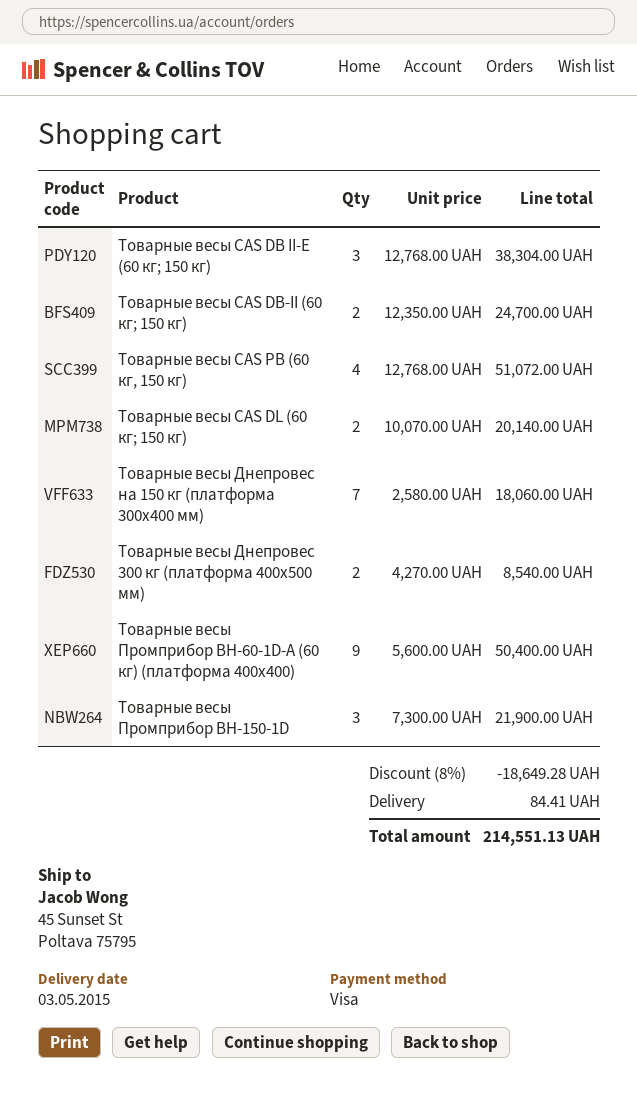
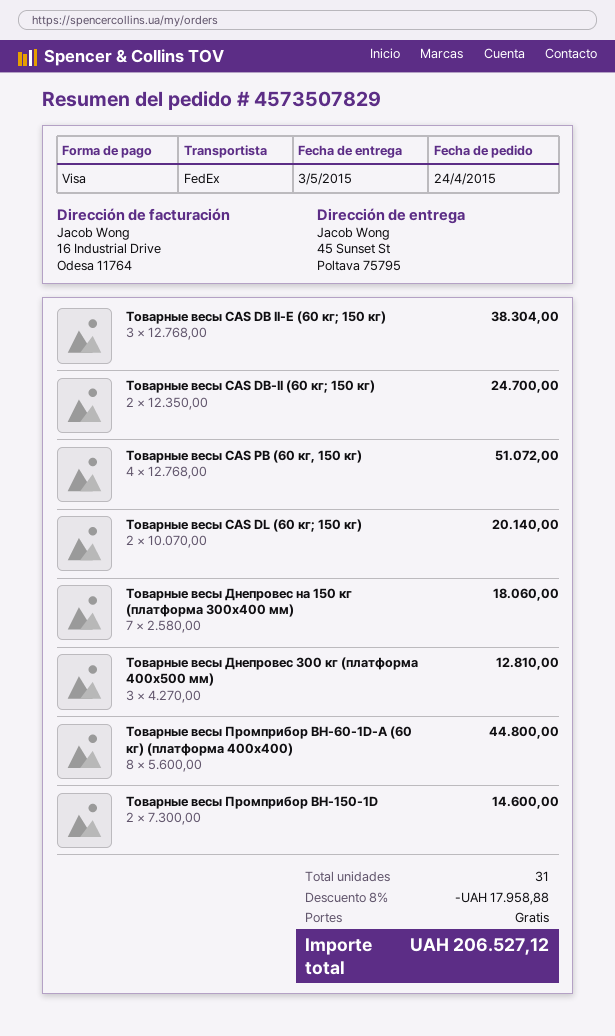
Товарные весы Днепровес 300 кг (платформа 400х500 мм): 2 x 4270.00 = 8540.00 -> 3 x 4270.00 = 12810.00
Товарные весы Промприбор ВН-60-1D-А (60 кг) (платформа 400х400): 9 x 5600.00 = 50400.00 -> 8 x 5600.00 = 44800.00
Товарные весы Промприбор ВН-150-1D: 3 x 7300.00 = 21900.00 -> 2 x 7300.00 = 14600.00
discount: 8% = 18649.28 -> 8% = 17958.88
shipping: 84.41 -> 0.00
total: 214551.13 -> 206527.12

